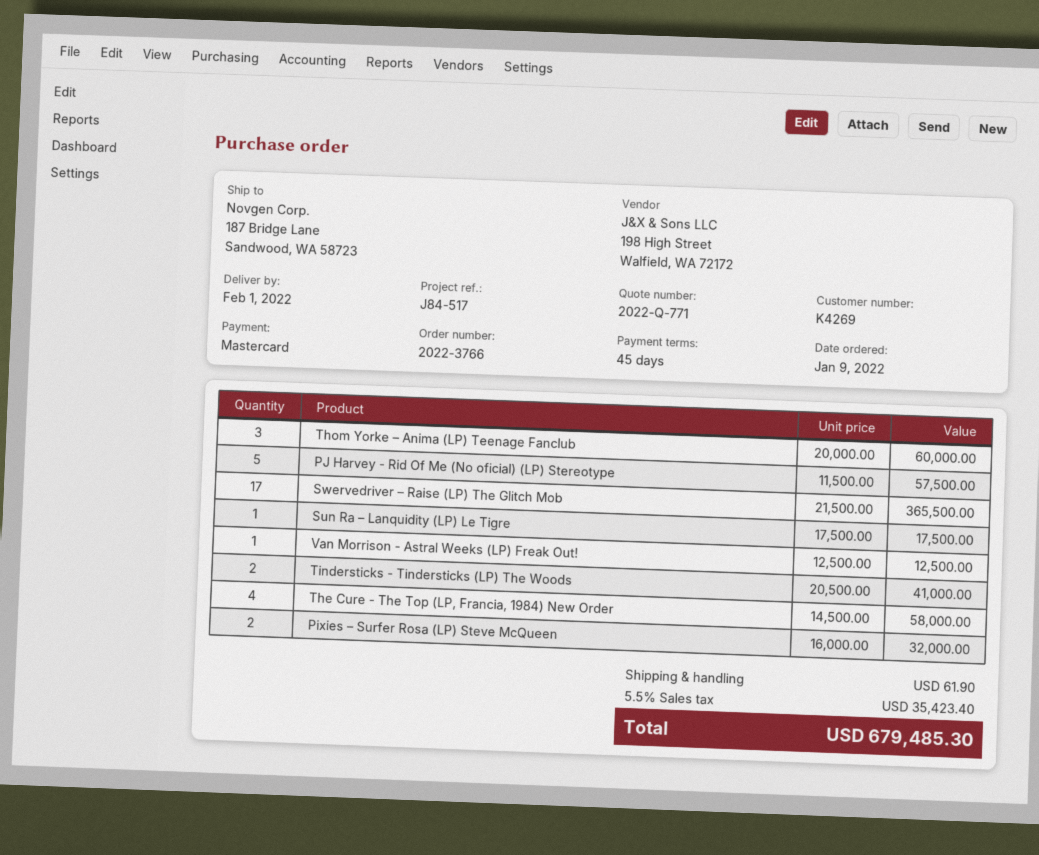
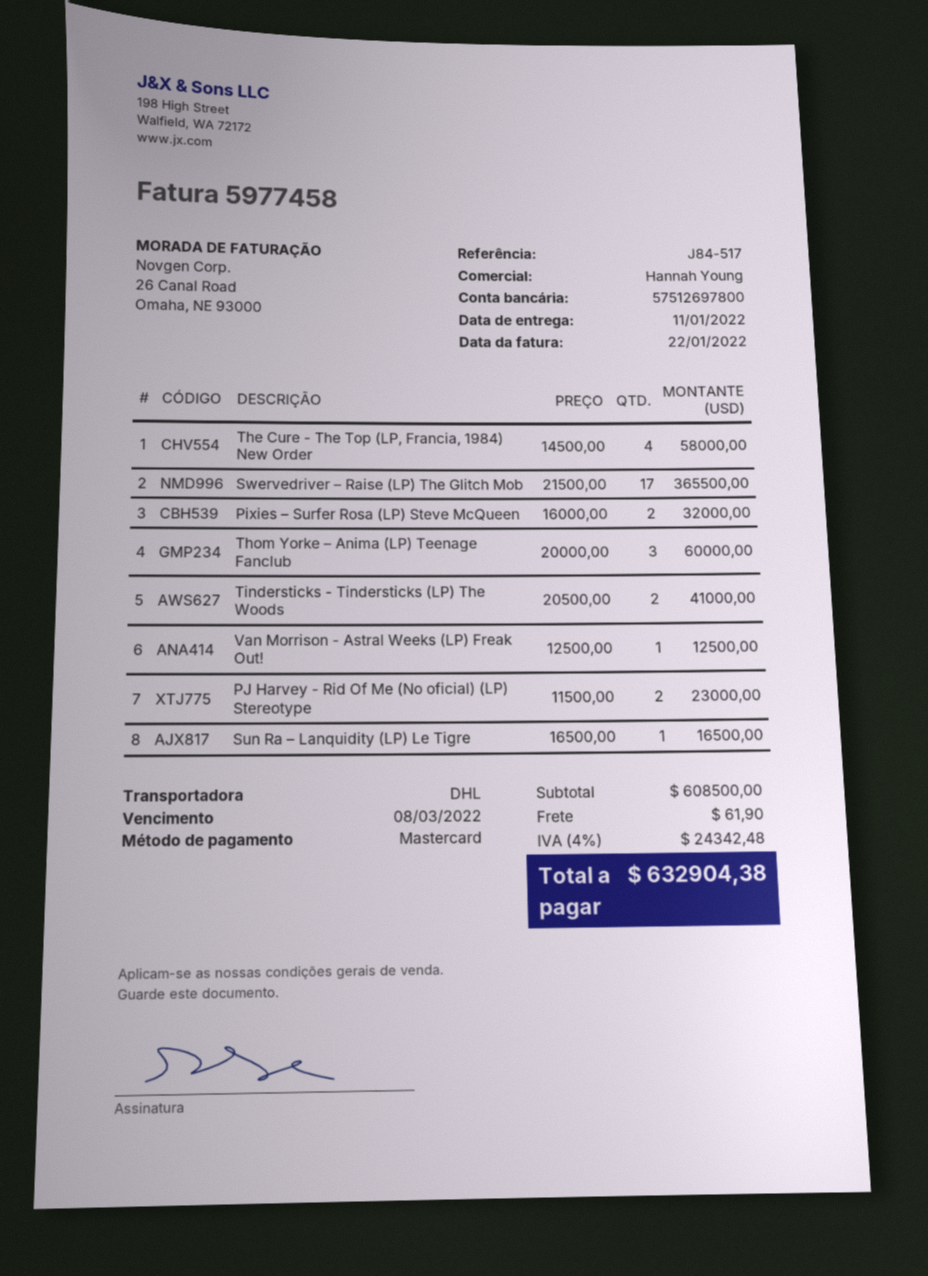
delivery date: 2022-02-01 -> 2022-01-11
PJ Harvey - Rid Of Me (No oficial) (LP) Stereotype: 5 x 11500.00 = 57500.00 -> 2 x 11500.00 = 23000.00
Sun Ra – Lanquidity (LP) Le Tigre: 1 x 17500.00 = 17500.00 -> 1 x 16500.00 = 16500.00
tax: 5.5% = 35423.40 -> 4% = 24342.48
total: 679485.30 -> 632904.38

